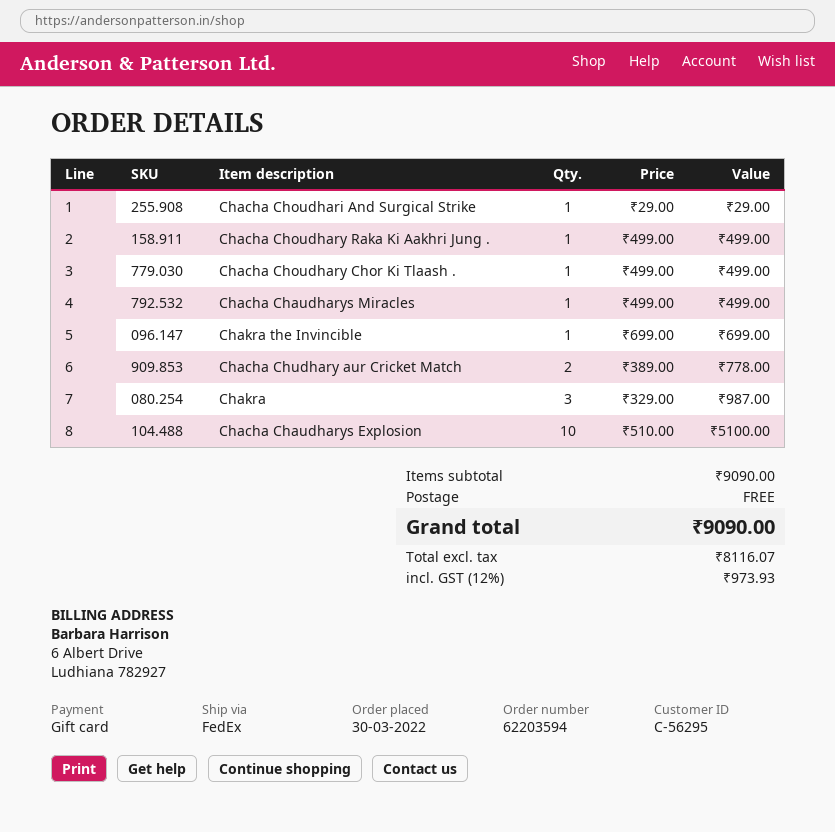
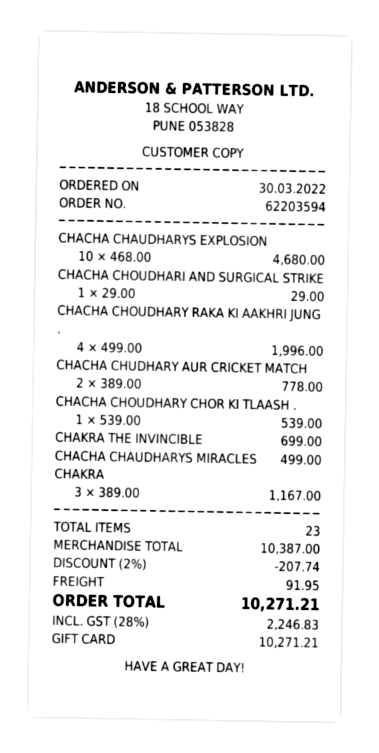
Chacha Choudhary Raka Ki Aakhri Jung .: 1 x 499.00 = 499.00 -> 4 x 499.00 = 1996.00
Chacha Choudhary Chor Ki Tlaash .: 1 x 499.00 = 499.00 -> 1 x 539.00 = 539.00
Chakra: 3 x 329.00 = 987.00 -> 3 x 389.00 = 1167.00
Chacha Chaudharys Explosion: 10 x 510.00 = 5100.00 -> 10 x 468.00 = 4680.00
subtotal: 9090.00 -> 10387.00
discount: none -> 2% = 207.74
shipping: 0.00 -> 91.95
tax: 12% = 973.93 -> 28% = 2246.83
total: 9090.00 -> 10271.21

